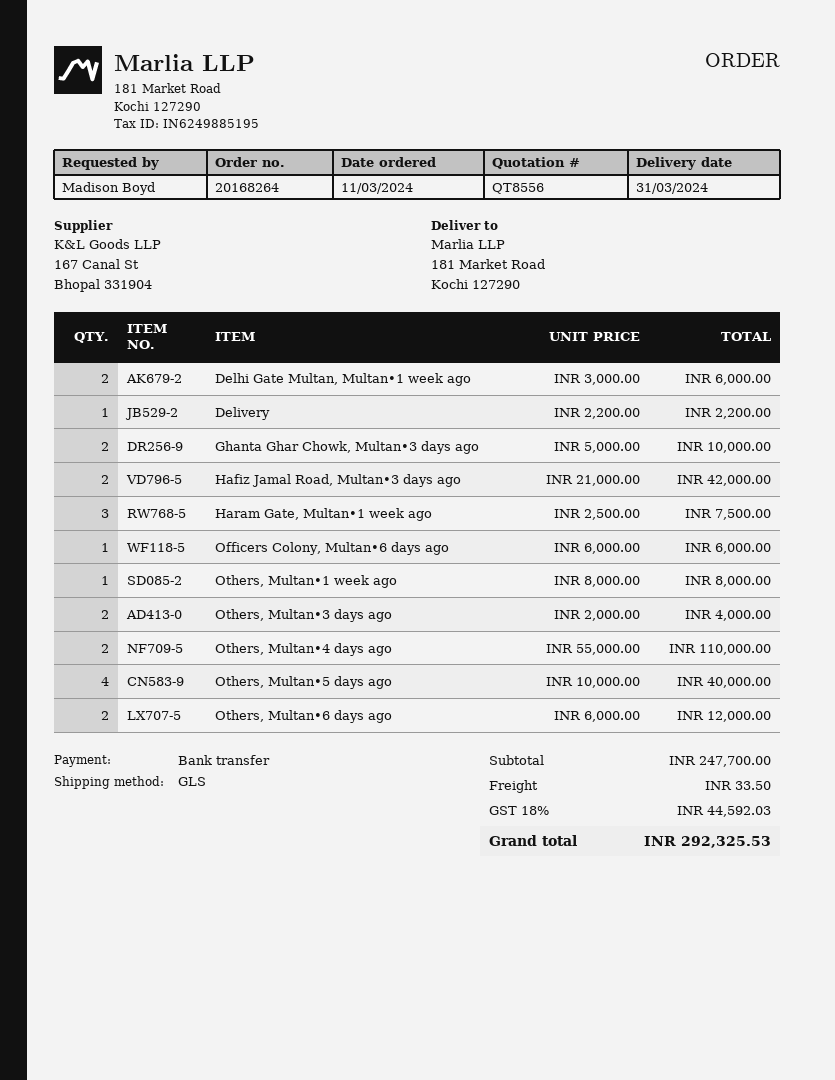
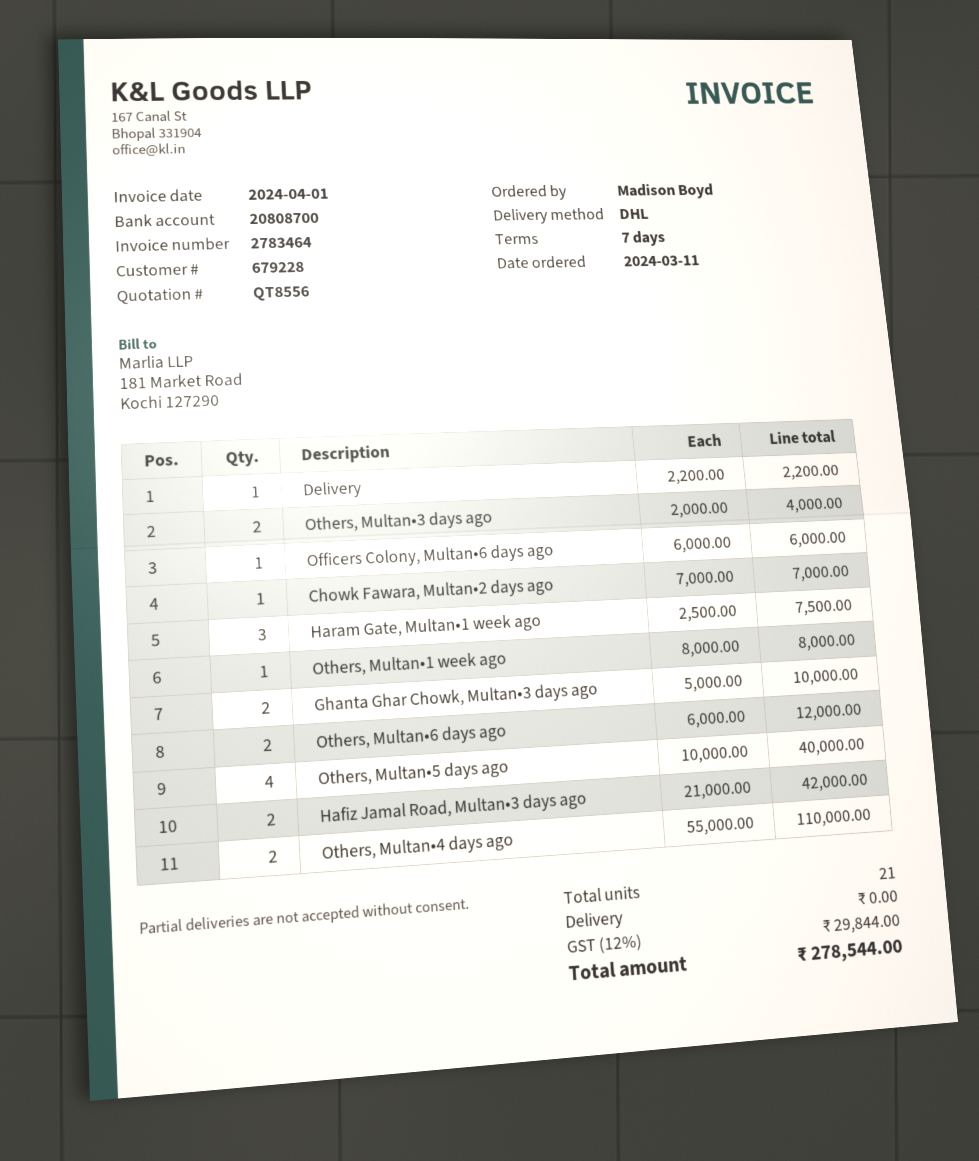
shipping method: GLS -> DHL
Delhi Gate Multan, Multan•1 week ago: 2 x 3000.00 = 6000.00 -> none
Chowk Fawara, Multan•2 days ago: none -> 1 x 7000.00 = 7000.00
shipping: 33.50 -> 0.00
tax: 18% = 44592.03 -> 12% = 29844.00
total: 292325.53 -> 278544.00

